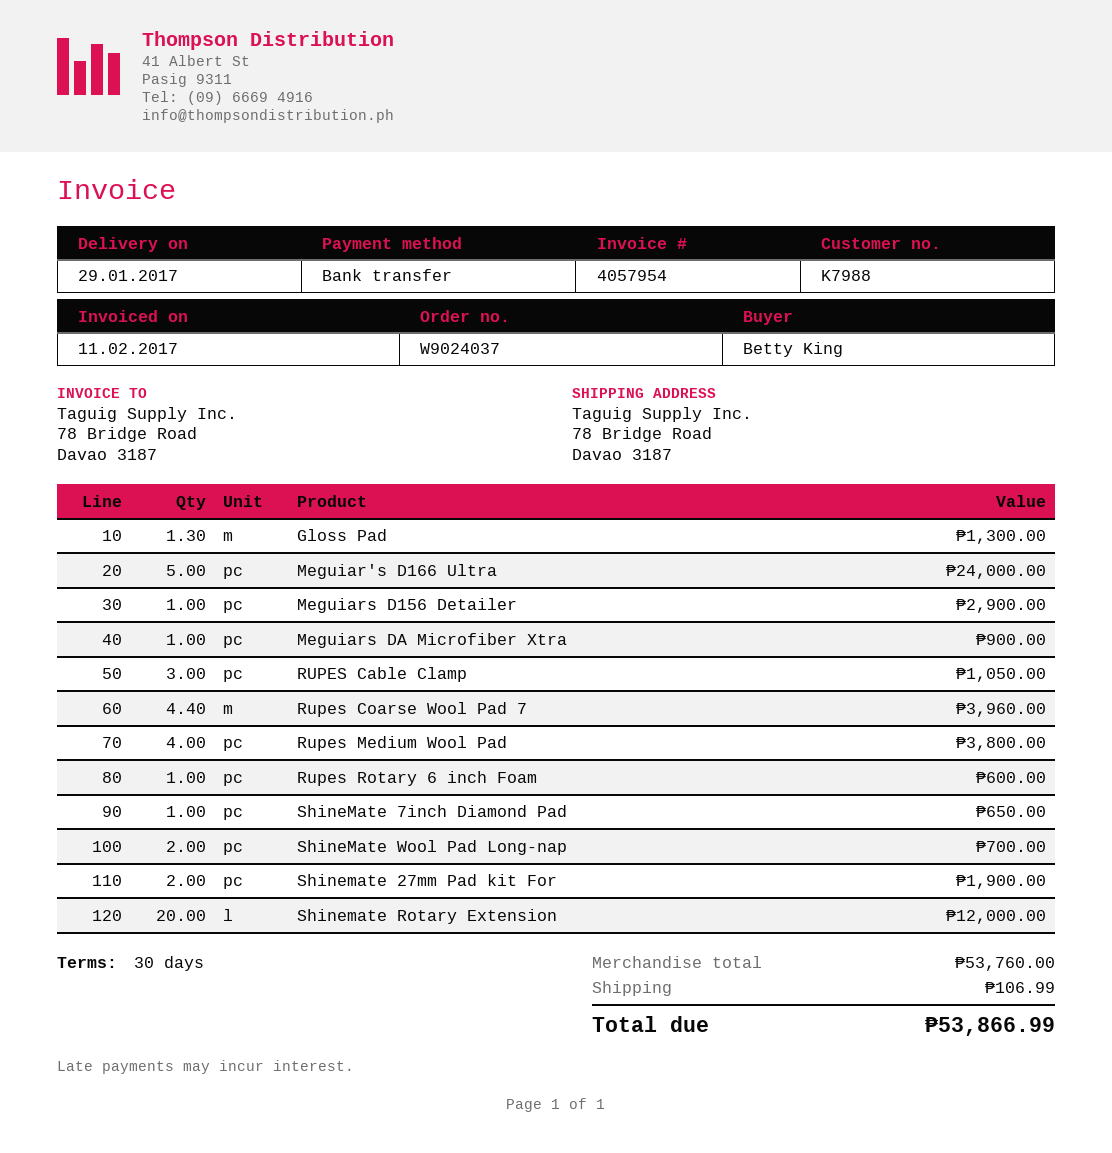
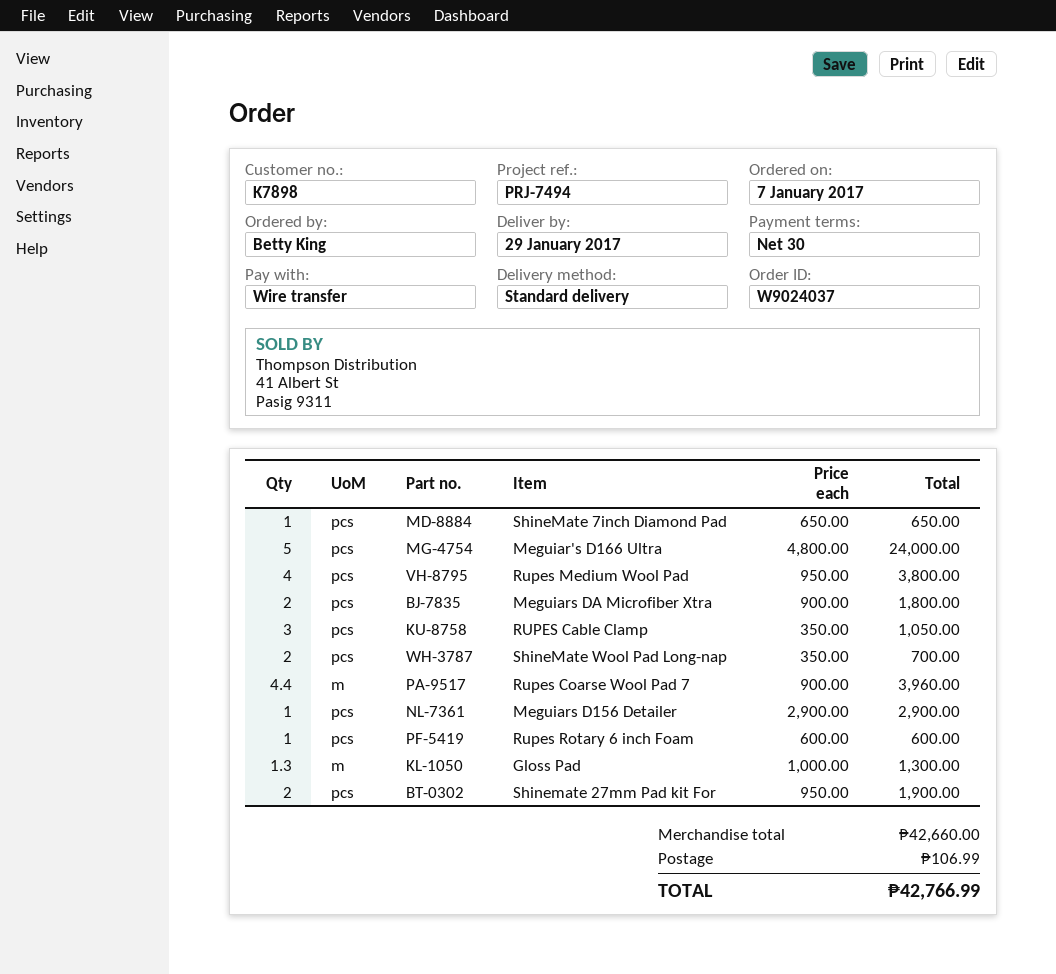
customer number: K7988 -> K7898
Meguiars DA Microfiber Xtra: 1 for 900.00 -> 2 for 1800.00
Shinemate Rotary Extension: 20 for 12000.00 -> none
subtotal: 53760.00 -> 42660.00
total: 53866.99 -> 42766.99

